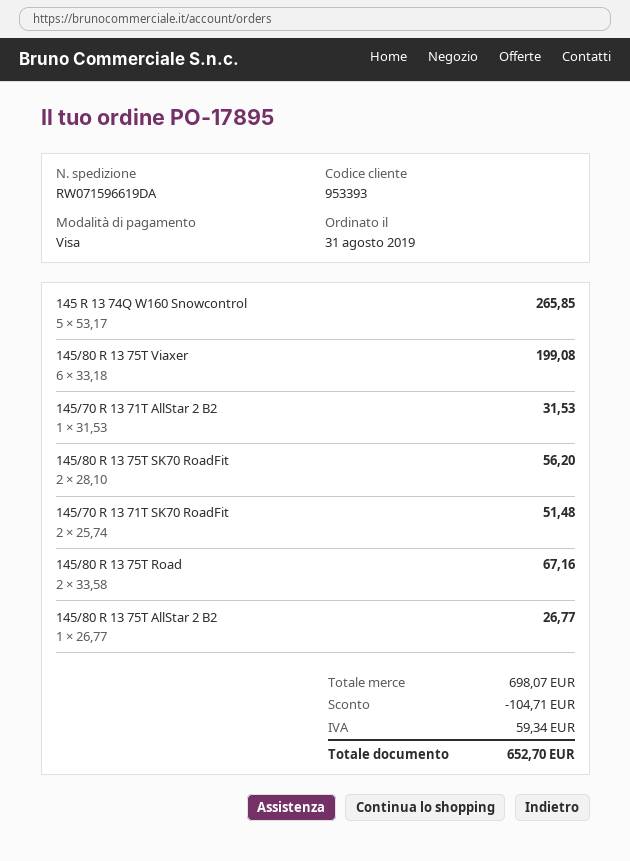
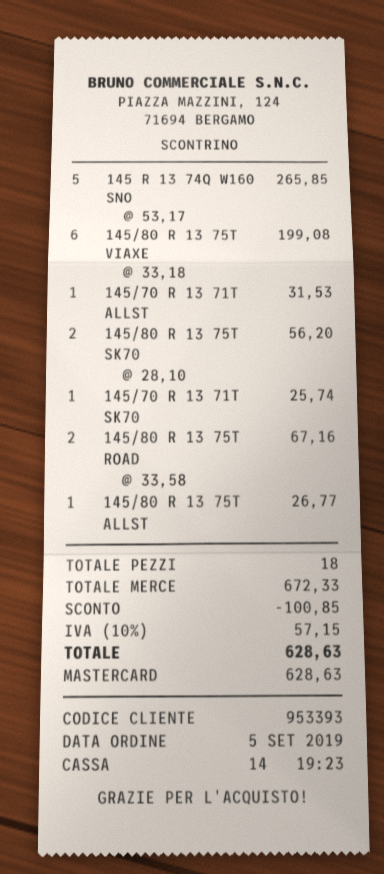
order date: 2019-08-31 -> 2019-09-05
payment method: Visa -> Mastercard
145/70 R 13 71T SK70 RoadFit: 2 x 25.74 = 51.48 -> 1 x 25.74 = 25.74
subtotal: 698.07 -> 672.33
discount: 104.71 -> 100.85
tax: 59.34 -> 57.15
total: 652.70 -> 628.63

